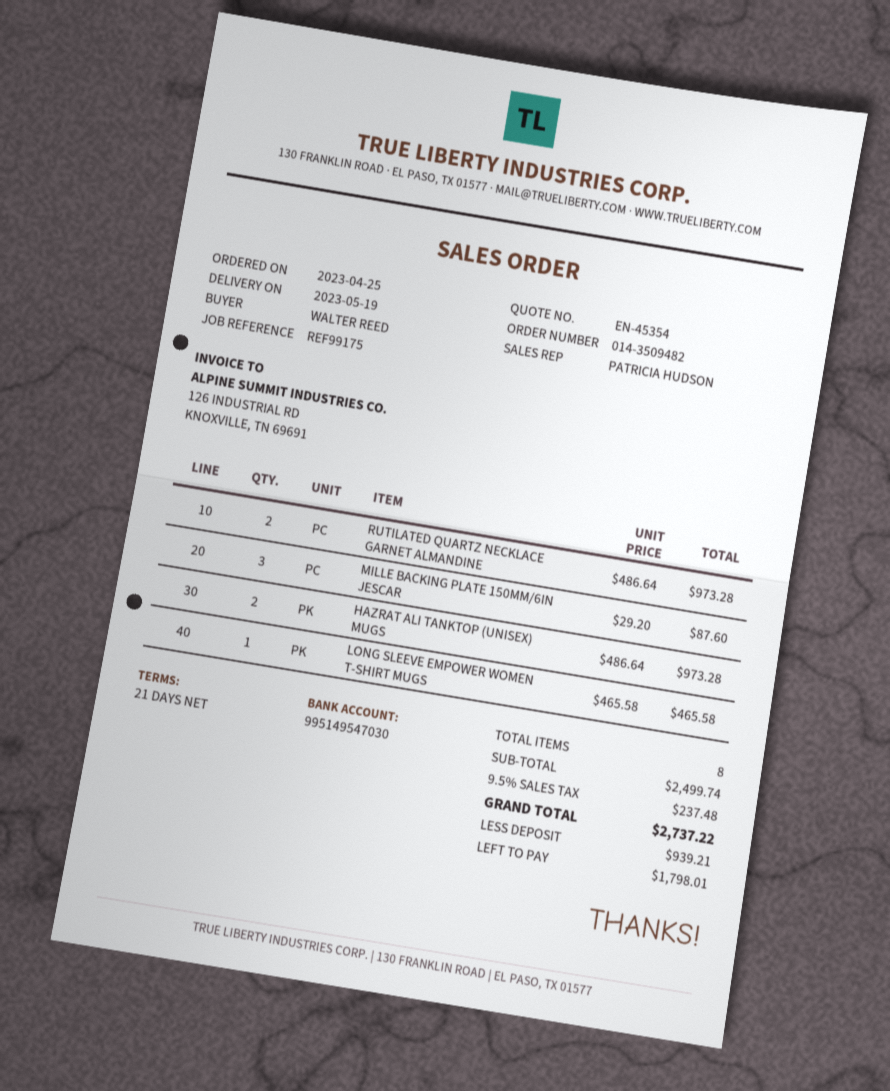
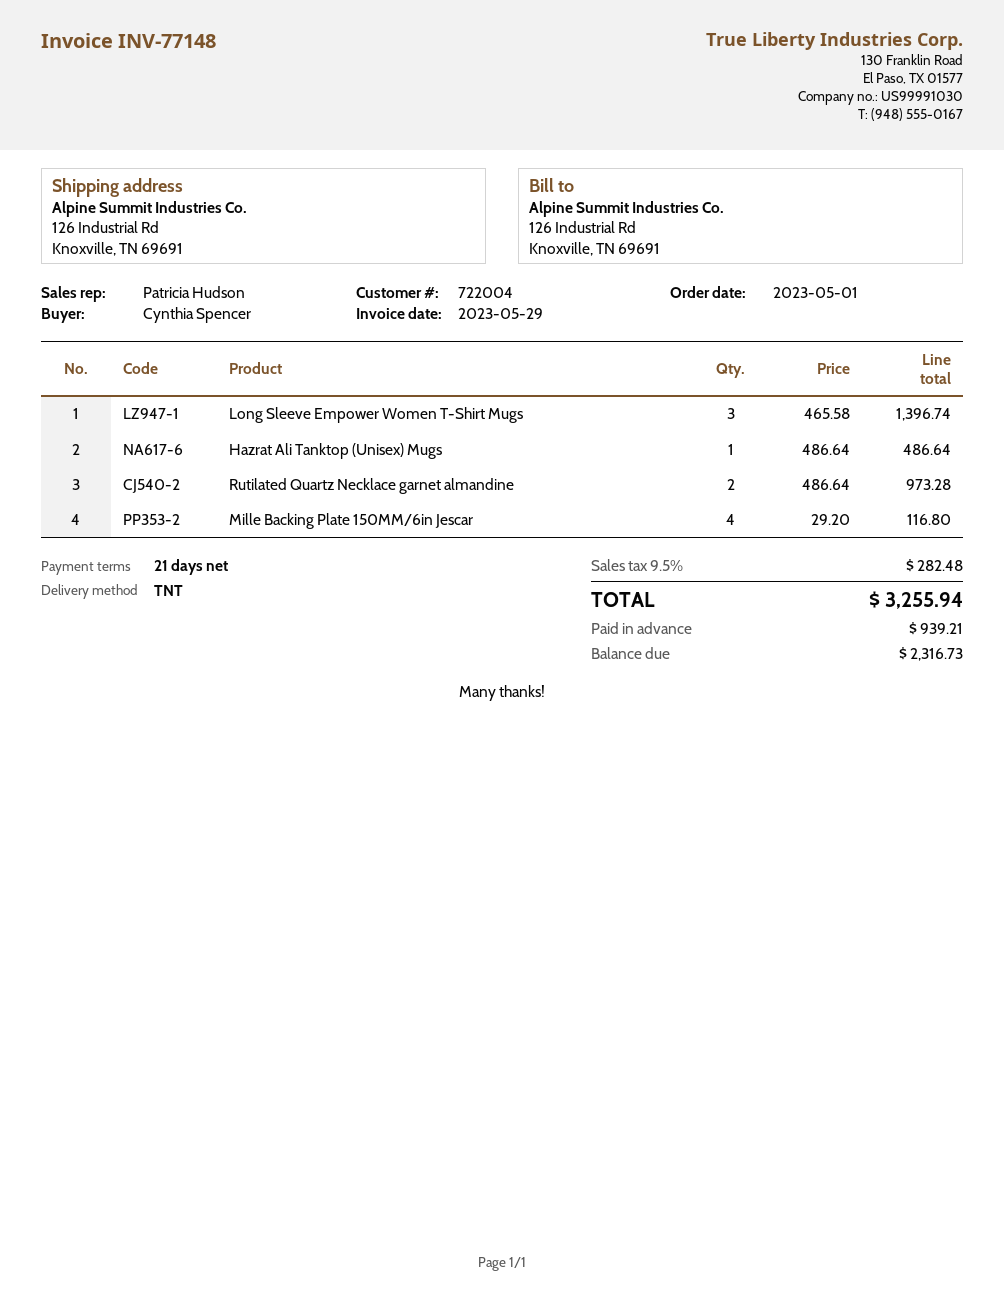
order date: 2023-04-25 -> 2023-05-01
ordered by: WALTER REED -> Cynthia Spencer
MILLE BACKING PLATE 150MM/6IN JESCAR: 3 x 29.20 = 87.60 -> 4 x 29.20 = 116.80
HAZRAT ALI TANKTOP (UNISEX) MUGS: 2 x 486.64 = 973.28 -> 1 x 486.64 = 486.64
LONG SLEEVE EMPOWER WOMEN T-SHIRT MUGS: 1 x 465.58 = 465.58 -> 3 x 465.58 = 1396.74
tax: 9.5% = 237.48 -> 9.5% = 282.48
total: 2737.22 -> 3255.94
balance: 1798.01 -> 2316.73

